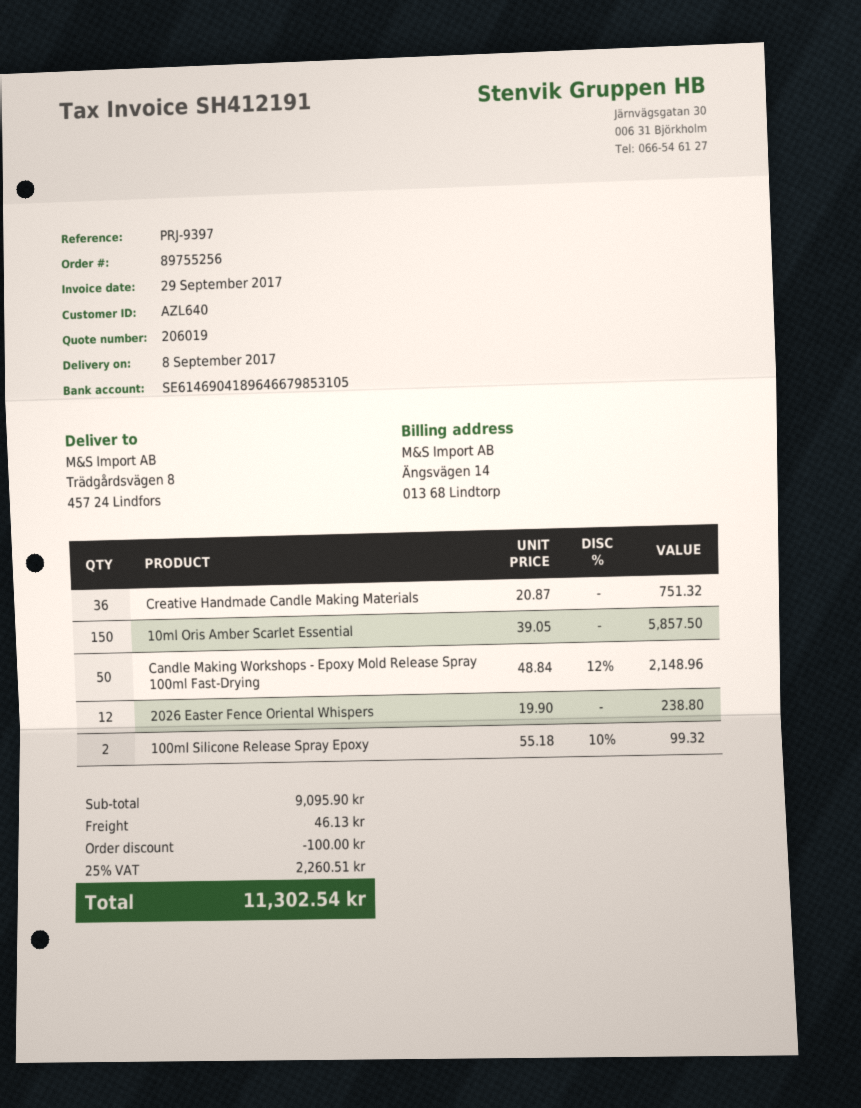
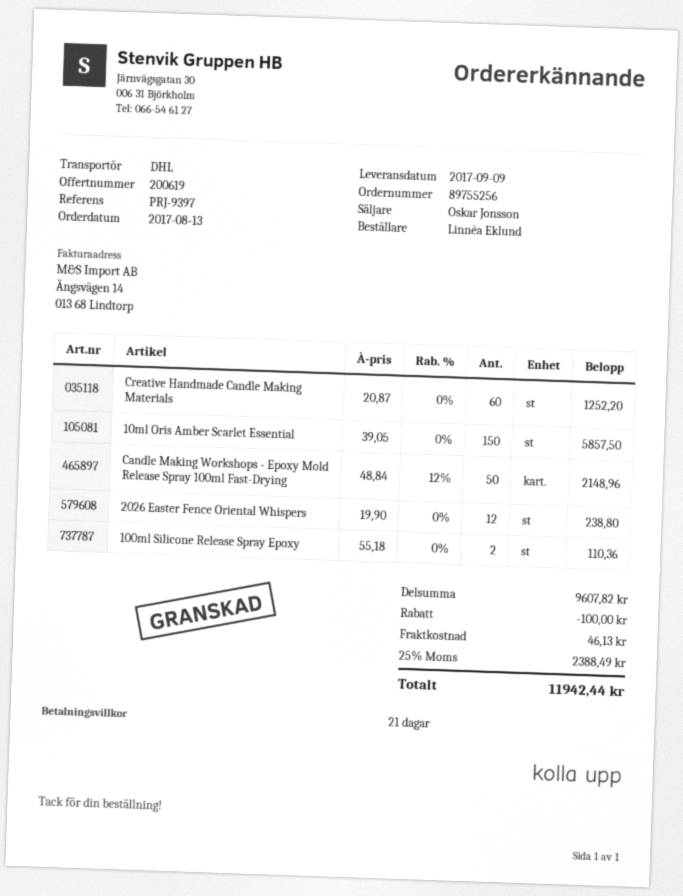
quote number: 206019 -> 200619
delivery date: 2017-09-08 -> 2017-09-09
Creative Handmade Candle Making Materials: 36 x 20.87 = 751.32 -> 60 x 20.87 = 1252.20
100ml Silicone Release Spray Epoxy: 2 x 55.18 - 10% = 99.32 -> 2 x 55.18 = 110.36
subtotal: 9095.90 -> 9607.82
tax: 25% = 2260.51 -> 25% = 2388.49
total: 11302.54 -> 11942.44

